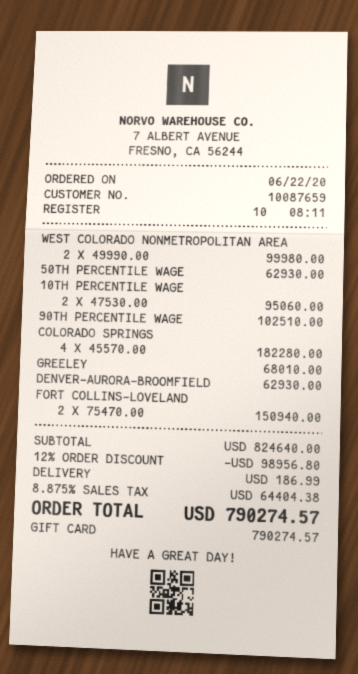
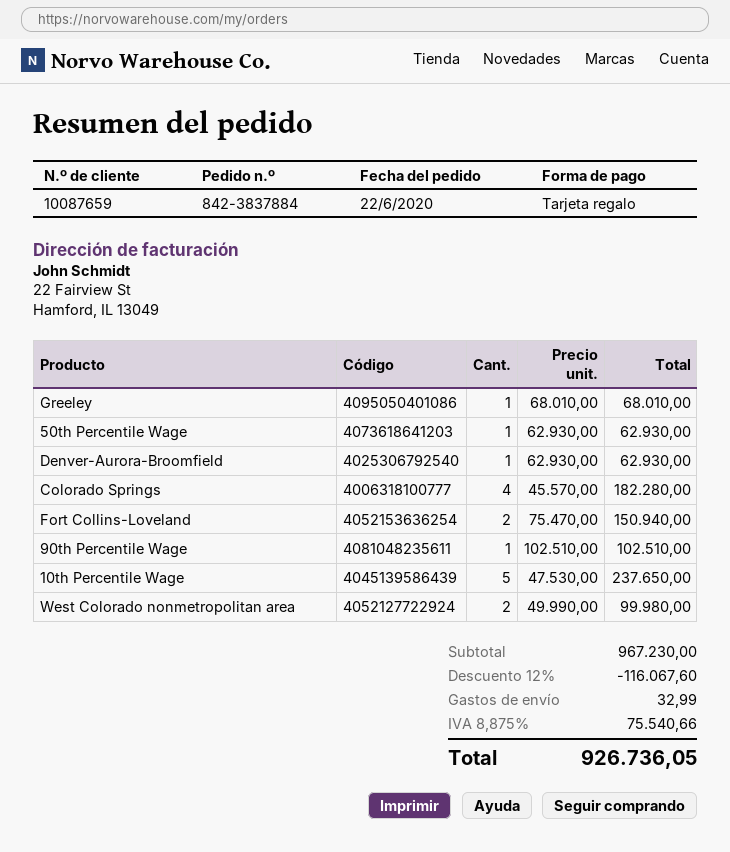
10TH PERCENTILE WAGE: 2 x 47530.00 = 95060.00 -> 5 x 47530.00 = 237650.00
subtotal: 824640.00 -> 967230.00
discount: 12% = 98956.80 -> 12% = 116067.60
shipping: 186.99 -> 32.99
tax: 8.875% = 64404.38 -> 8.875% = 75540.66
total: 790274.57 -> 926736.05

